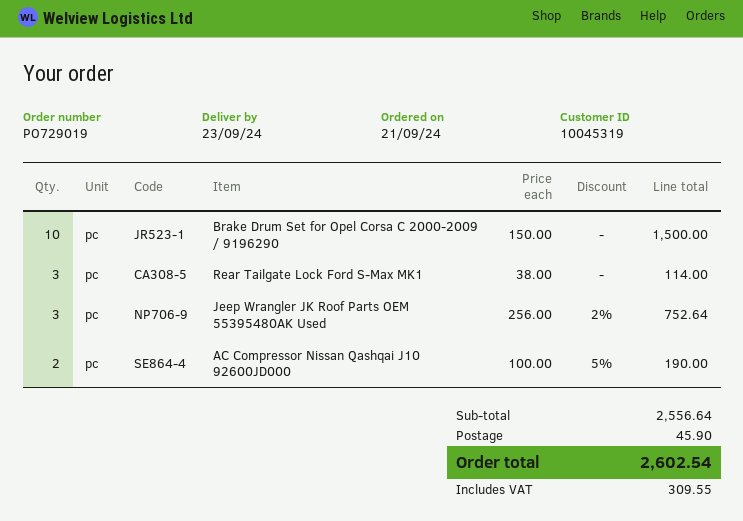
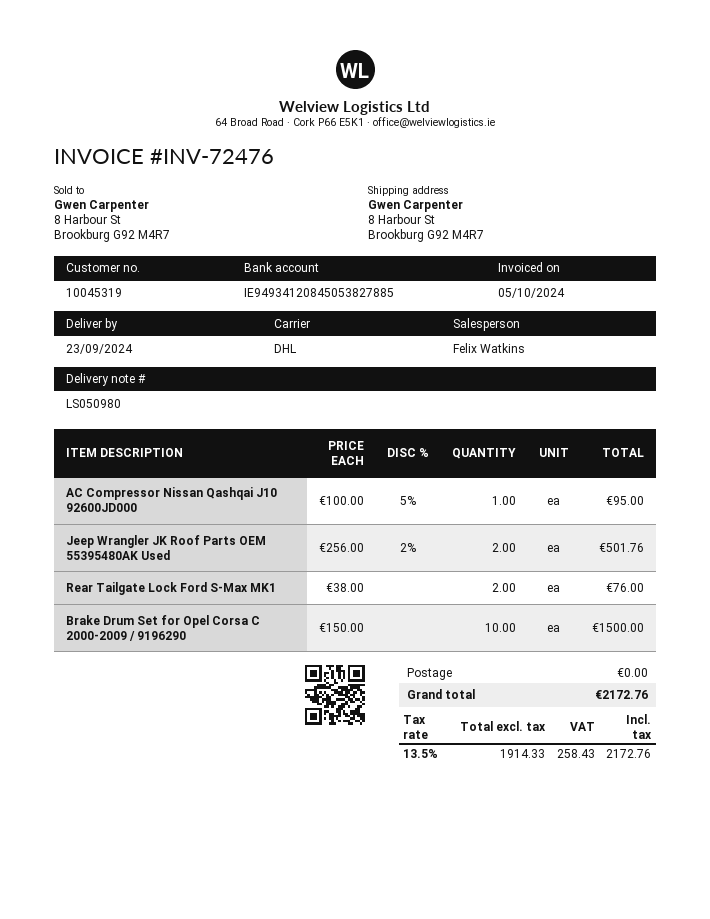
Rear Tailgate Lock Ford S-Max MK1: 3 x 38.00 = 114.00 -> 2 x 38.00 = 76.00
Jeep Wrangler JK Roof Parts OEM 55395480AK Used: 3 x 256.00 - 2% = 752.64 -> 2 x 256.00 - 2% = 501.76
AC Compressor Nissan Qashqai J10 92600JD000: 2 x 100.00 - 5% = 190.00 -> 1 x 100.00 - 5% = 95.00
shipping: 45.90 -> 0.00
tax: 309.55 -> 258.43
total: 2602.54 -> 2172.76

